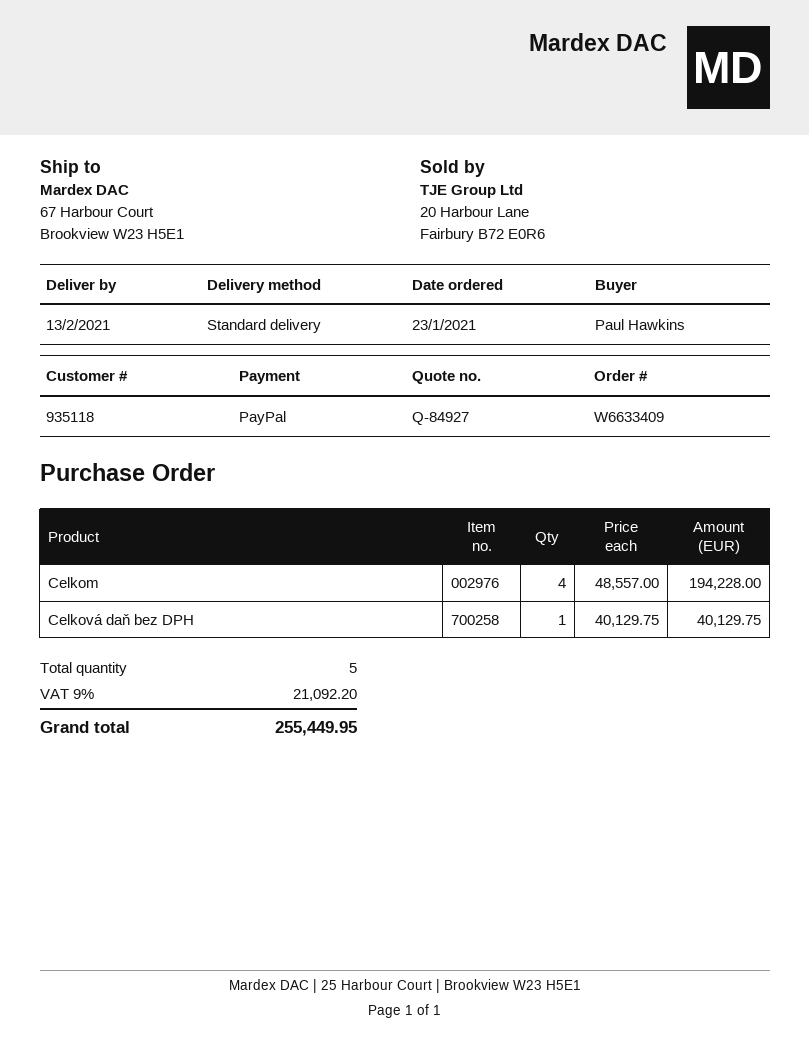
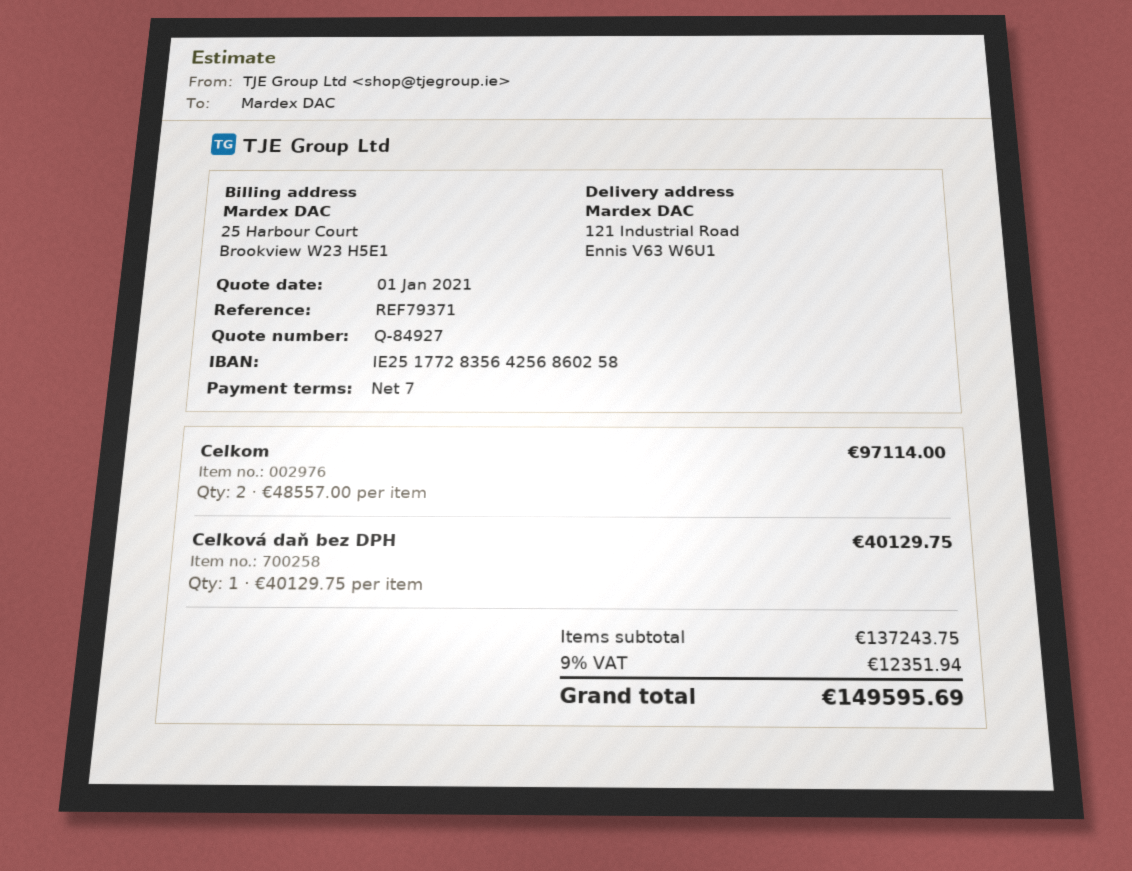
ship to: 67 Harbour Court, Brookview W23 H5E1 -> 121 Industrial Road, Ennis V63 W6U1
Celkom: 4 x 48557.00 = 194228.00 -> 2 x 48557.00 = 97114.00
tax: 9% = 21092.20 -> 9% = 12351.94
total: 255449.95 -> 149595.69

